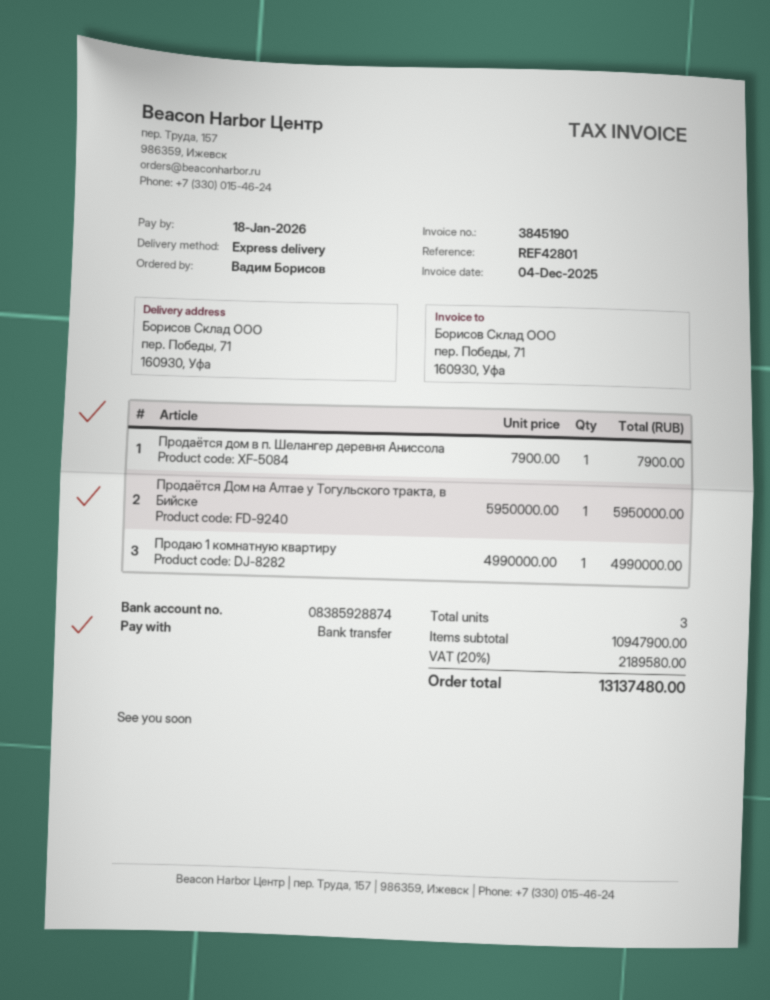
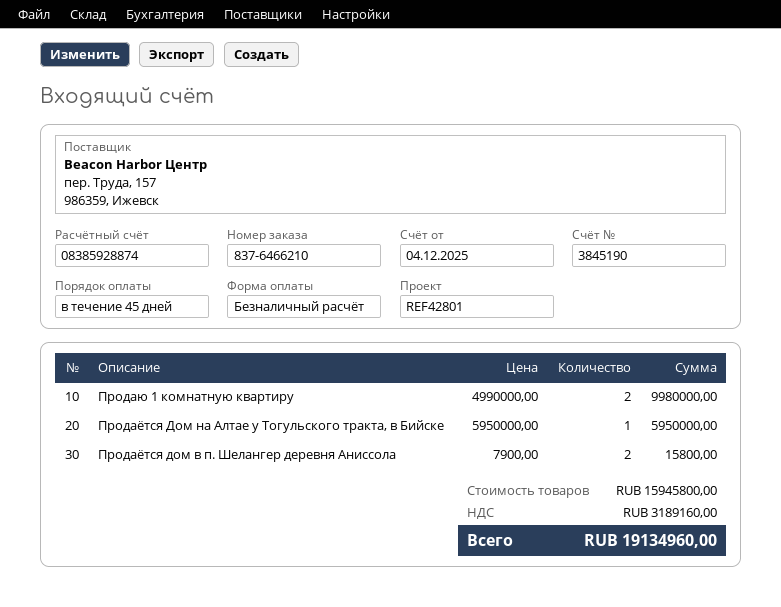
Продаётся дом в п. Шелангер деревня Аниссола: 1 x 7900.00 = 7900.00 -> 2 x 7900.00 = 15800.00
Продаю 1 комнатную квартиру: 1 x 4990000.00 = 4990000.00 -> 2 x 4990000.00 = 9980000.00
subtotal: 10947900.00 -> 15945800.00
tax: 2189580.00 -> 3189160.00
total: 13137480.00 -> 19134960.00

